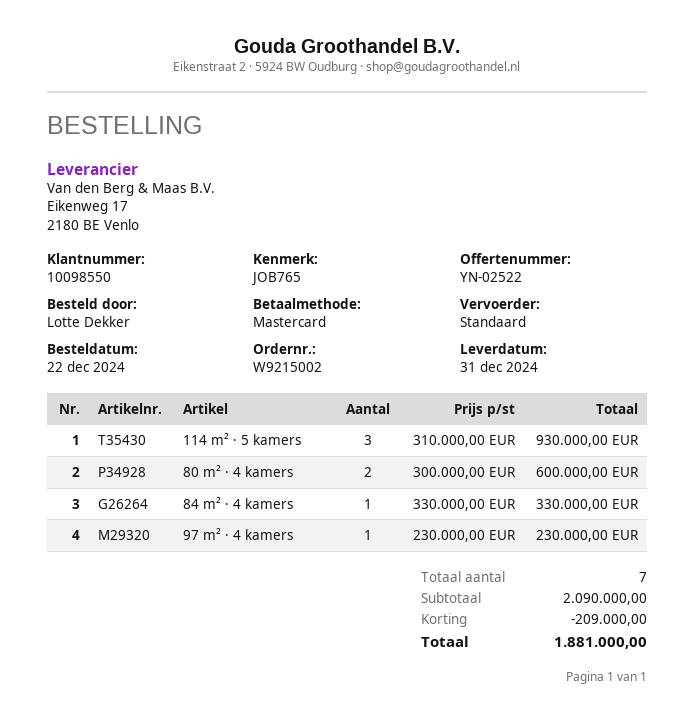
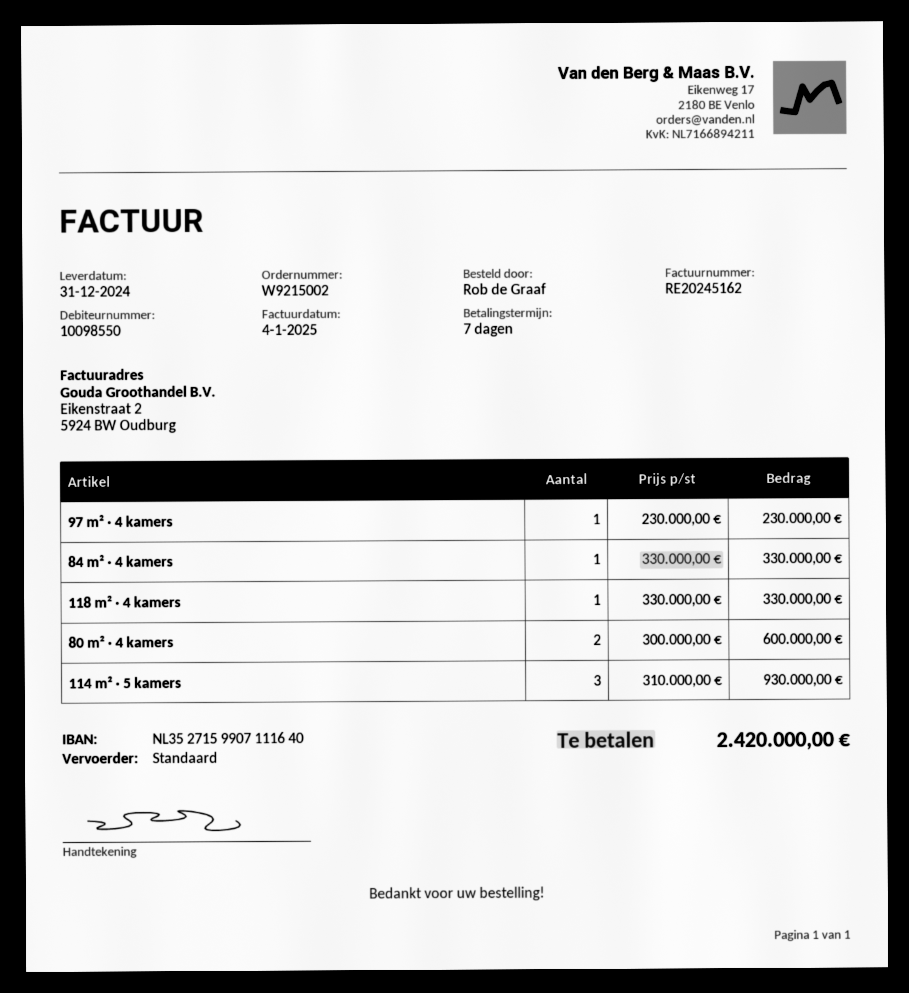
ordered by: Lotte Dekker -> Rob de Graaf
118 m² · 4 kamers: none -> 1 x 330000.00 = 330000.00
discount: 209000.00 -> none
total: 1881000.00 -> 2420000.00

